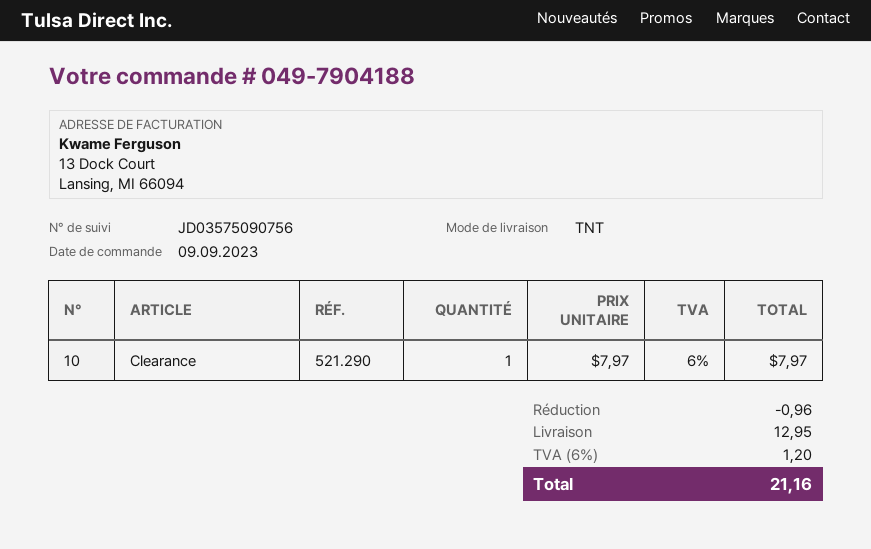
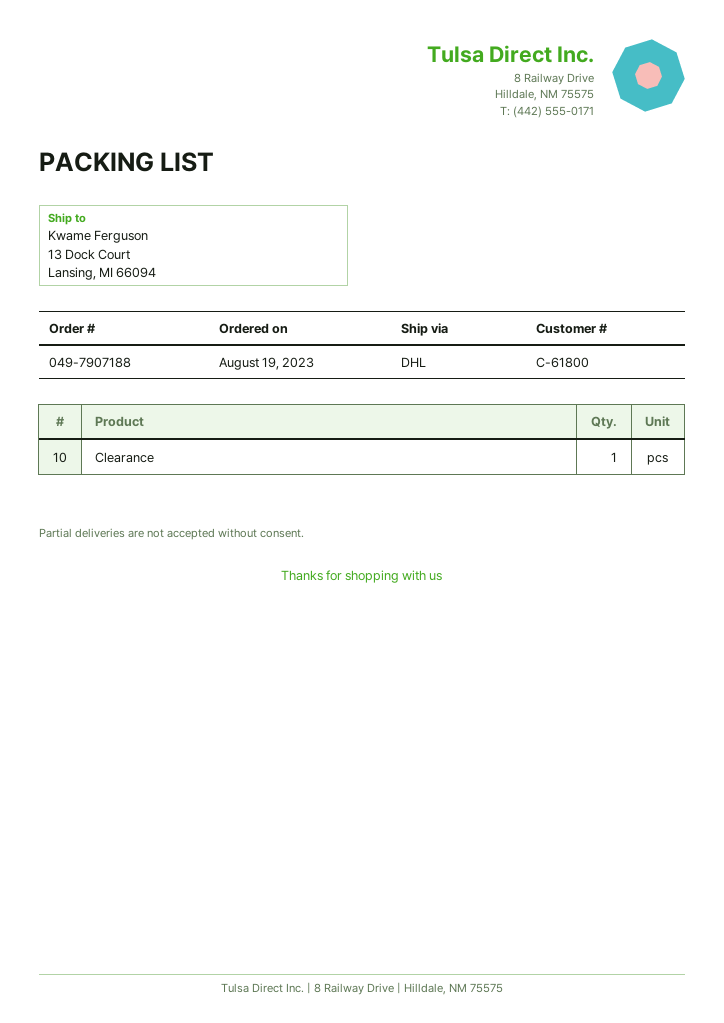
order number: 049-7904188 -> 049-7907188
order date: 2023-09-09 -> 2023-08-19
shipping method: TNT -> DHL

